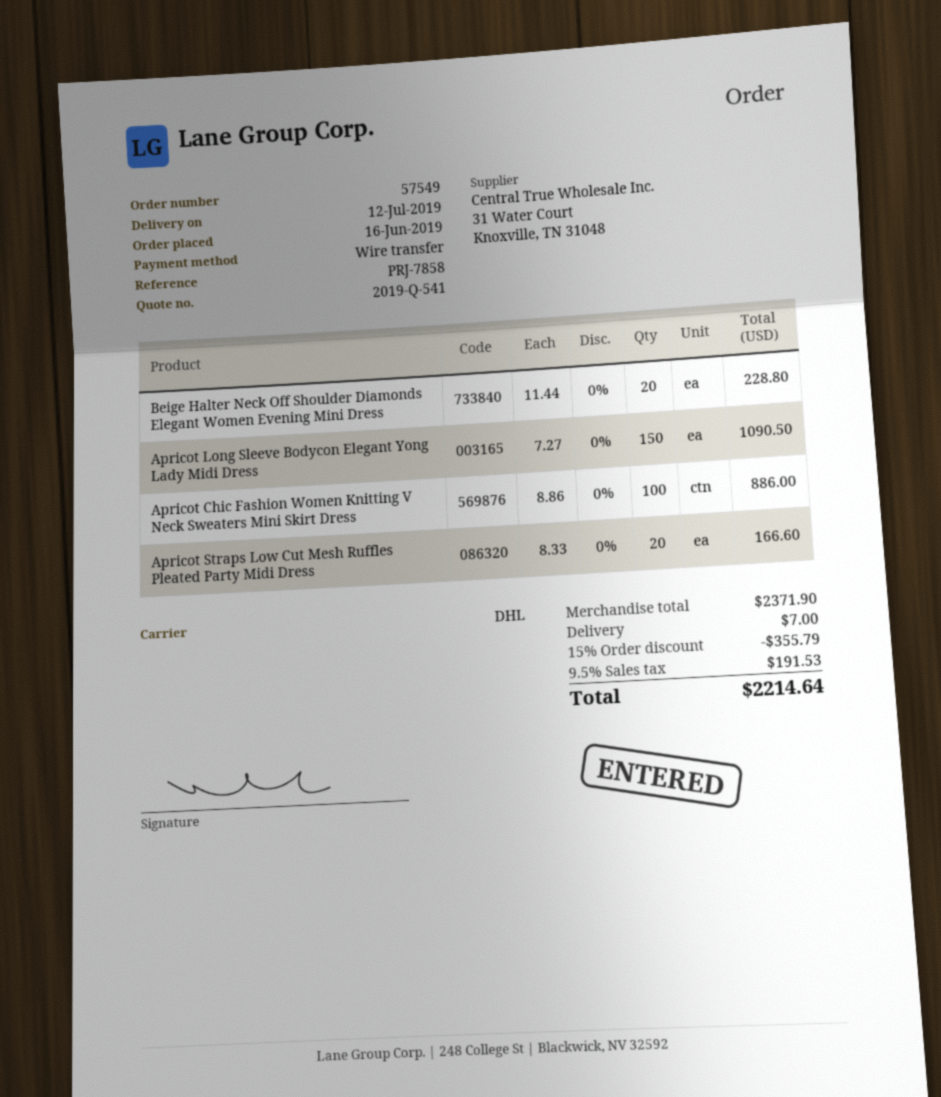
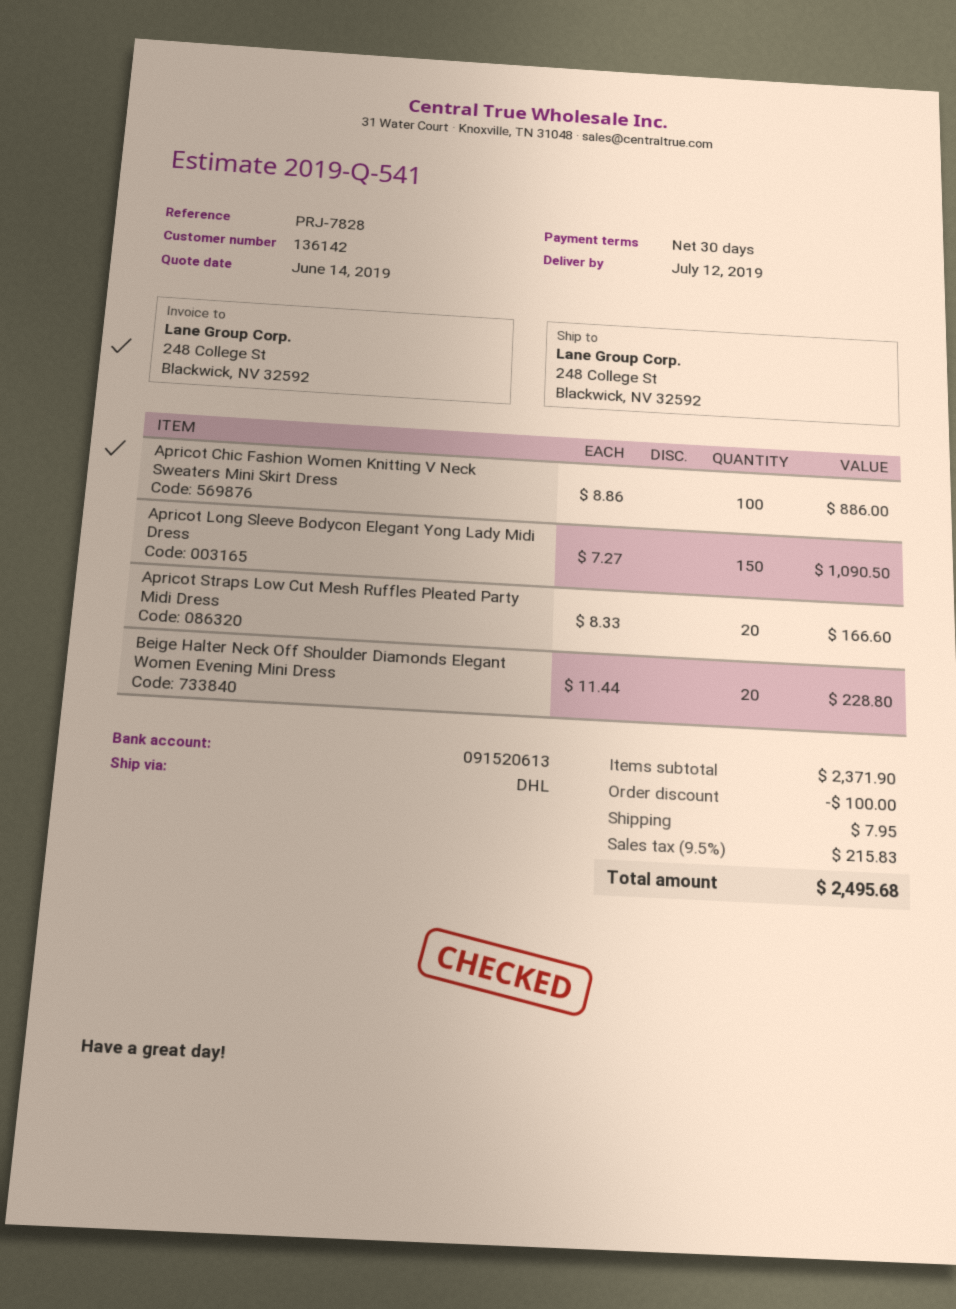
reference: PRJ-7858 -> PRJ-7828
discount: 355.79 -> 100.00
shipping: 7.00 -> 7.95
tax: 9.5% = 191.53 -> 9.5% = 215.83
total: 2214.64 -> 2495.68

